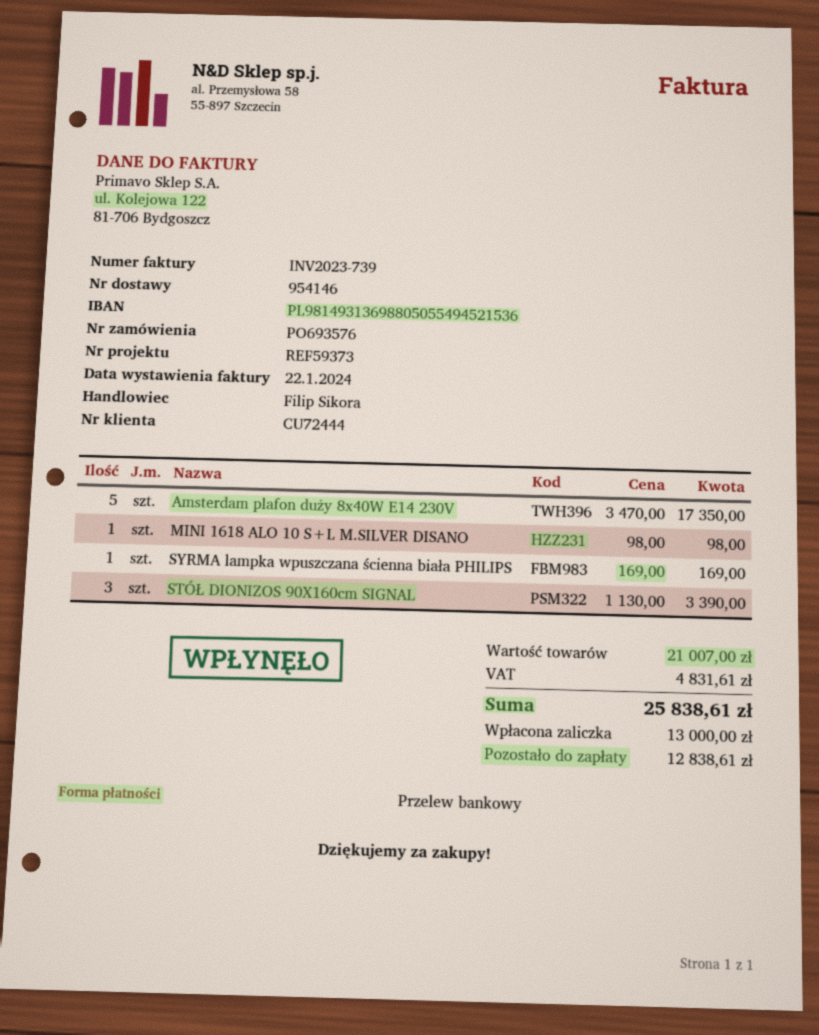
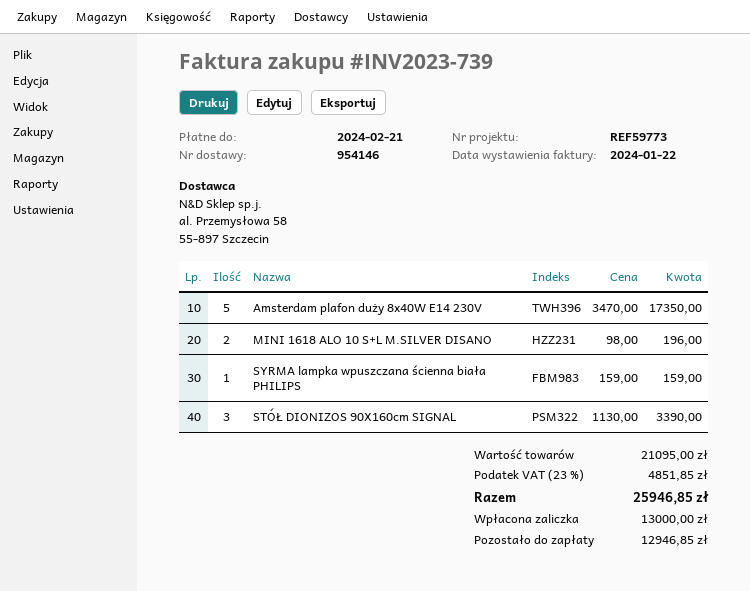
reference: REF59373 -> REF59773
MINI 1618 ALO 10 S+L M.SILVER DISANO: 1 x 98.00 = 98.00 -> 2 x 98.00 = 196.00
SYRMA lampka wpuszczana ścienna biała PHILIPS: 1 x 169.00 = 169.00 -> 1 x 159.00 = 159.00
subtotal: 21007.00 -> 21095.00
tax: 4831.61 -> 4851.85
total: 25838.61 -> 25946.85
balance: 12838.61 -> 12946.85

